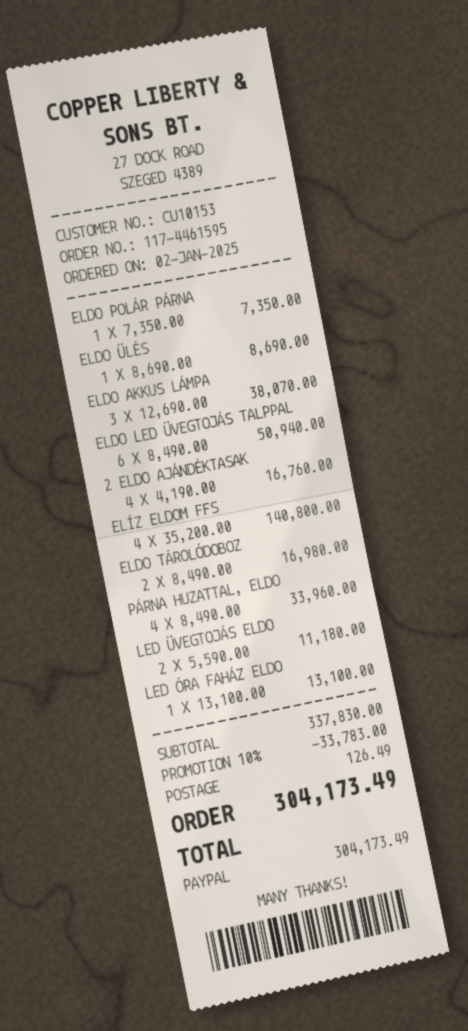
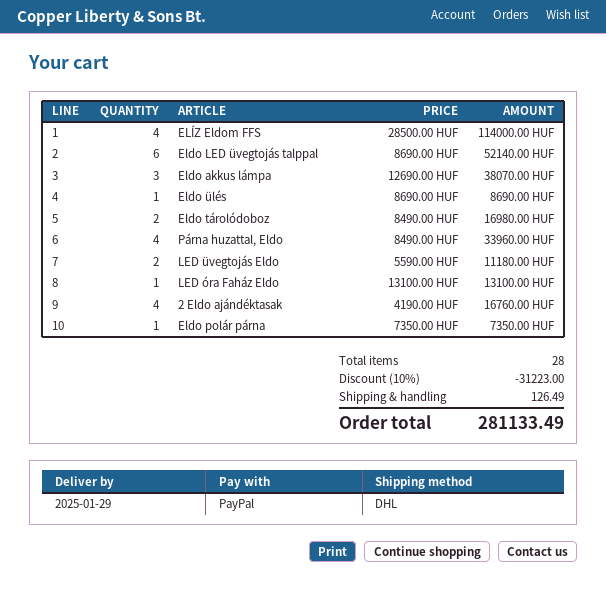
ELDO LED ÜVEGTOJÁS TALPPAL: 6 x 8490.00 = 50940.00 -> 6 x 8690.00 = 52140.00
ELÍZ ELDOM FFS: 4 x 35200.00 = 140800.00 -> 4 x 28500.00 = 114000.00
discount: 10% = 33783.00 -> 10% = 31223.00
total: 304173.49 -> 281133.49

